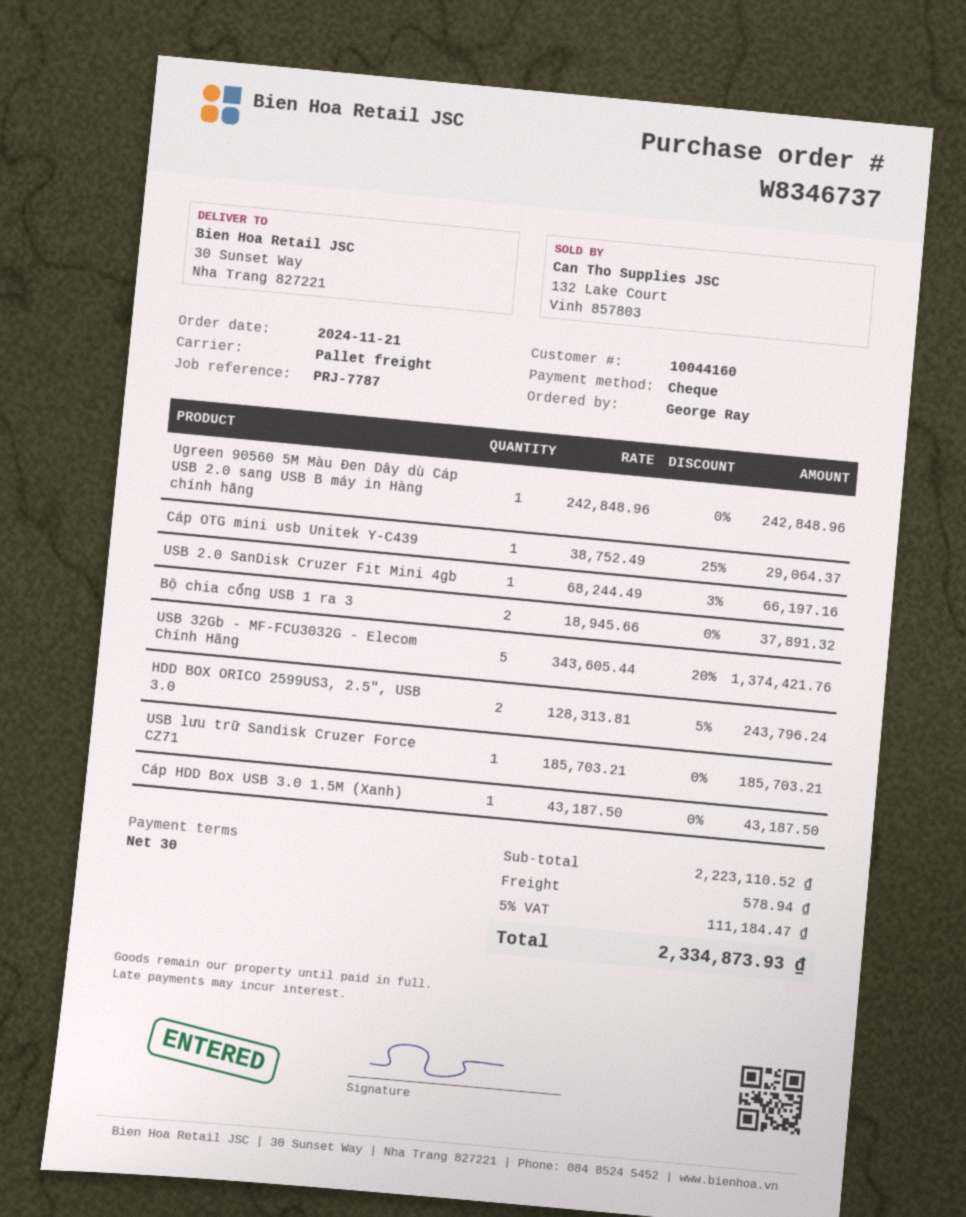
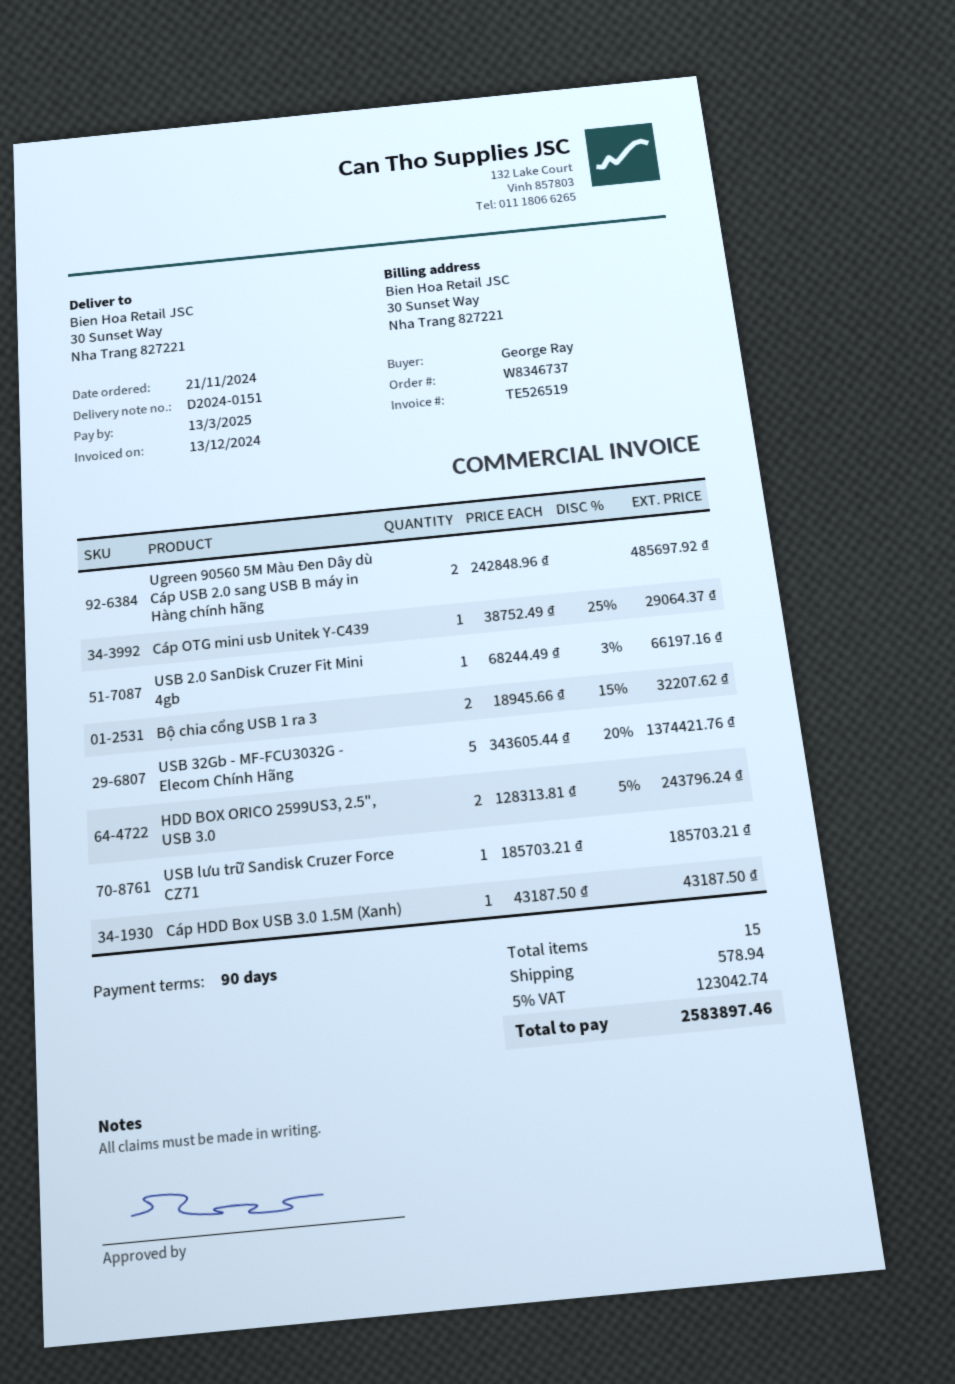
payment terms: 30 days -> 90 days
Ugreen 90560 5M Màu Đen Dây dù Cáp USB 2.0 sang USB B máy in Hàng chính hãng: 1 x 242848.96 = 242848.96 -> 2 x 242848.96 = 485697.92
Bộ chia cổng USB 1 ra 3: 2 x 18945.66 = 37891.32 -> 2 x 18945.66 - 15% = 32207.62
tax: 5% = 111184.47 -> 5% = 123042.74
total: 2334873.93 -> 2583897.46

